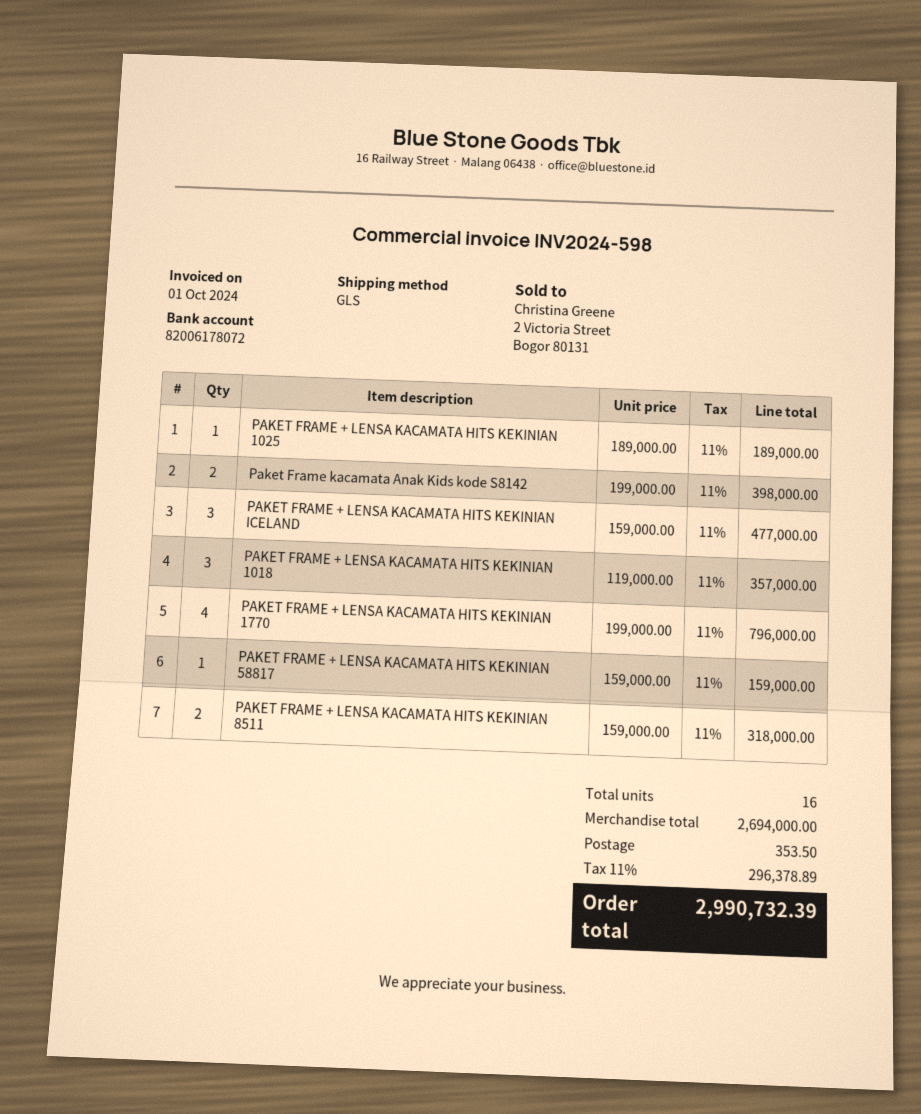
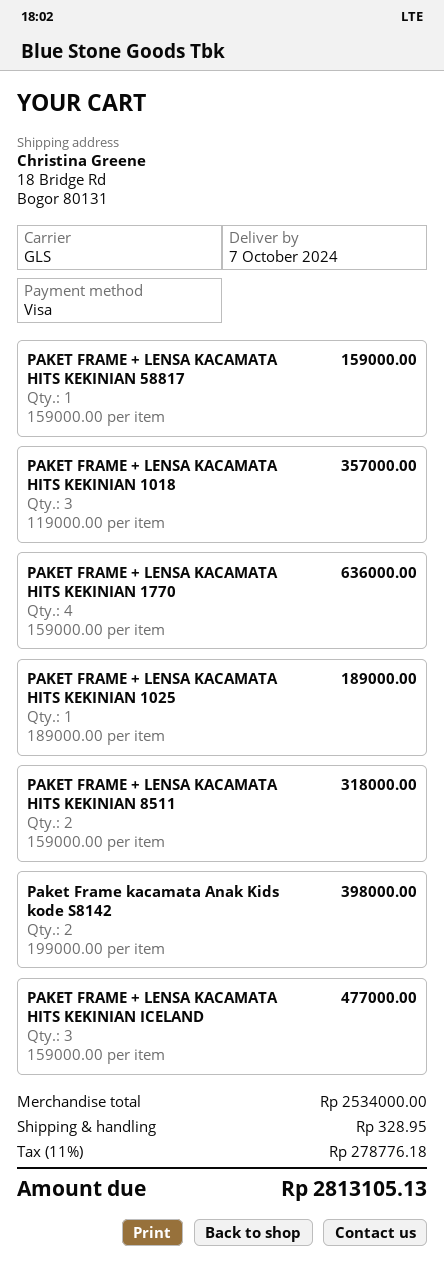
PAKET FRAME + LENSA KACAMATA HITS KEKINIAN 1770: 4 x 199000.00 = 796000.00 -> 4 x 159000.00 = 636000.00
subtotal: 2694000.00 -> 2534000.00
shipping: 353.50 -> 328.95
tax: 11% = 296378.89 -> 11% = 278776.18
total: 2990732.39 -> 2813105.13

